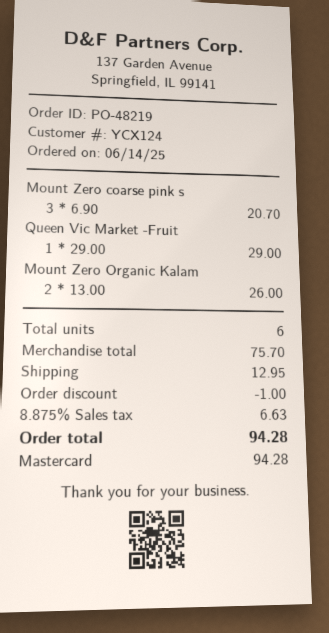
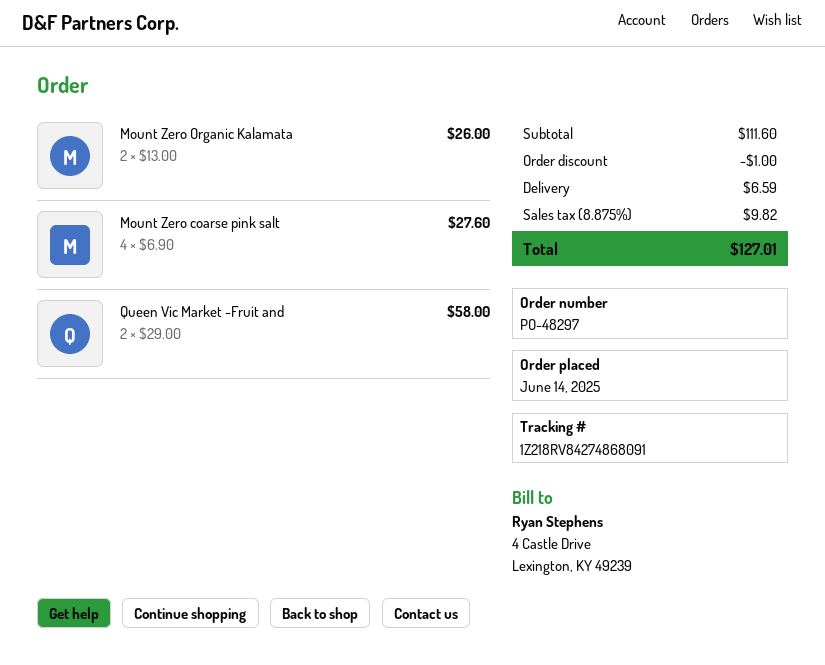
order number: PO-48219 -> PO-48297
Mount Zero coarse pink s: 3 x 6.90 = 20.70 -> 4 x 6.90 = 27.60
Queen Vic Market -Fruit: 1 x 29.00 = 29.00 -> 2 x 29.00 = 58.00
subtotal: 75.70 -> 111.60
shipping: 12.95 -> 6.59
tax: 8.875% = 6.63 -> 8.875% = 9.82
total: 94.28 -> 127.01

